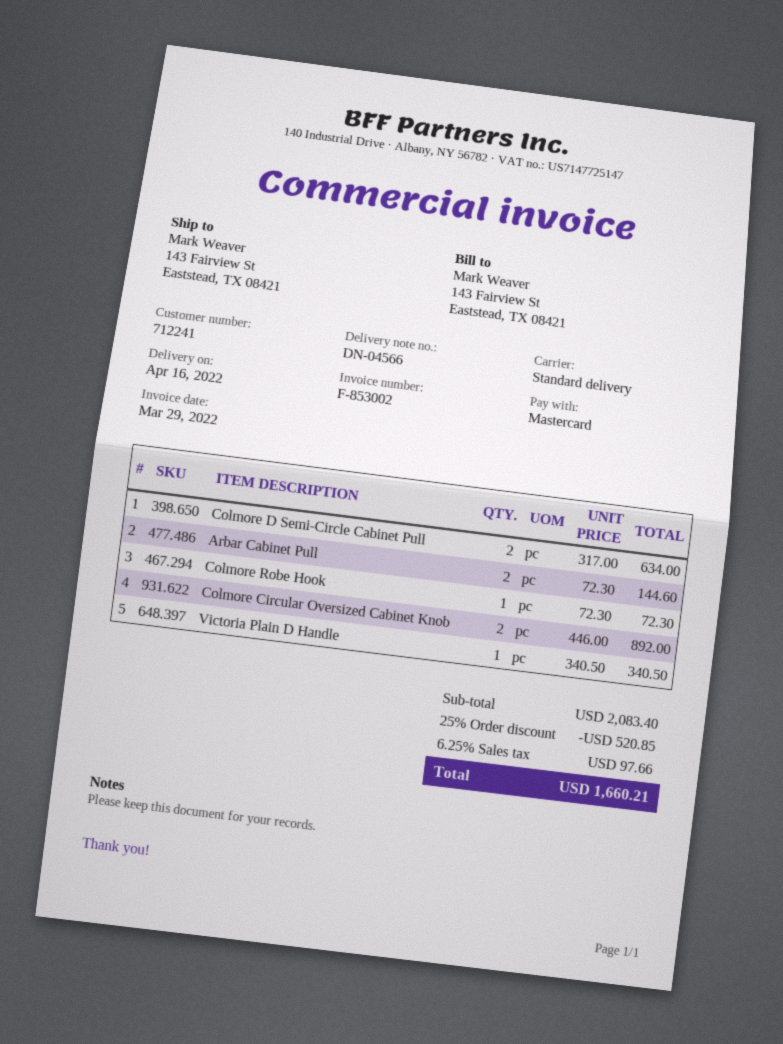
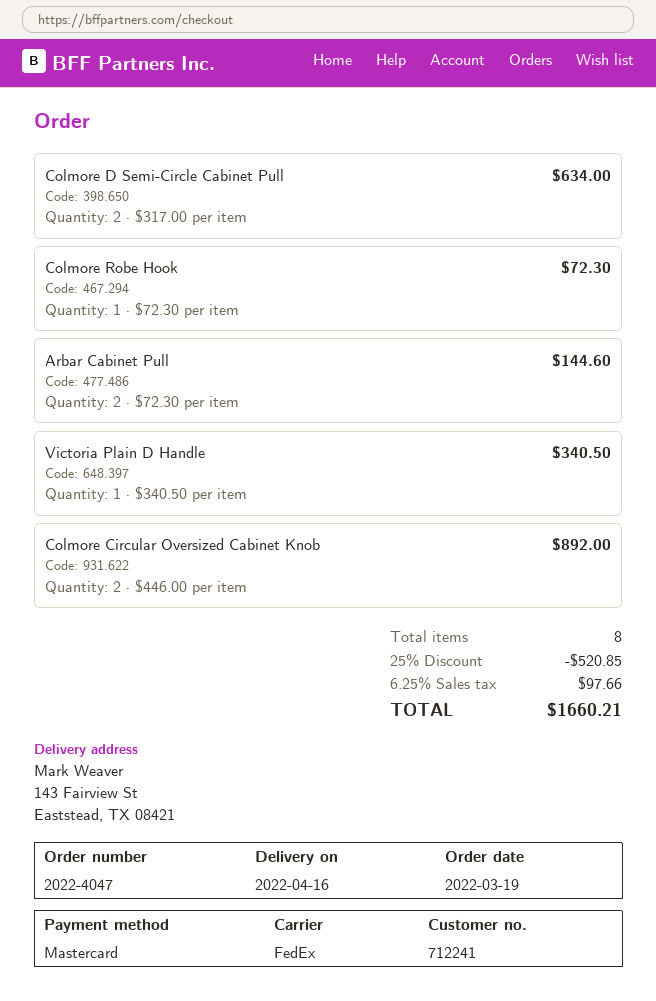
shipping method: standard -> FedEx

